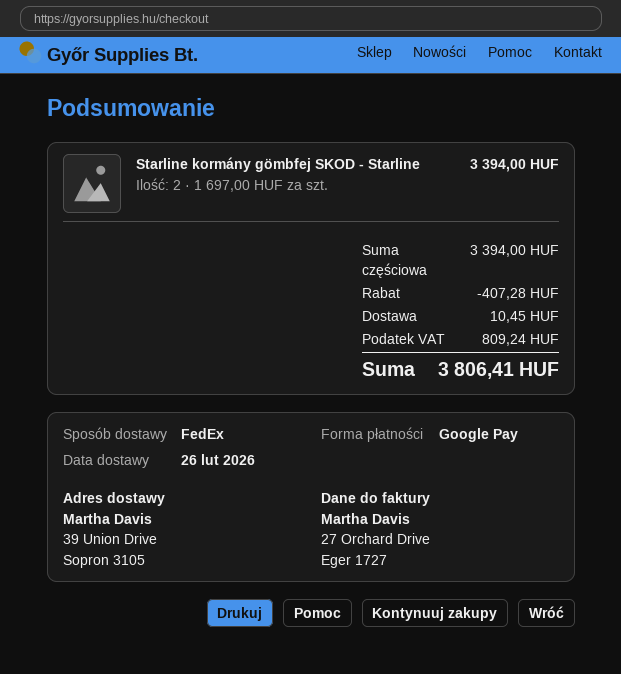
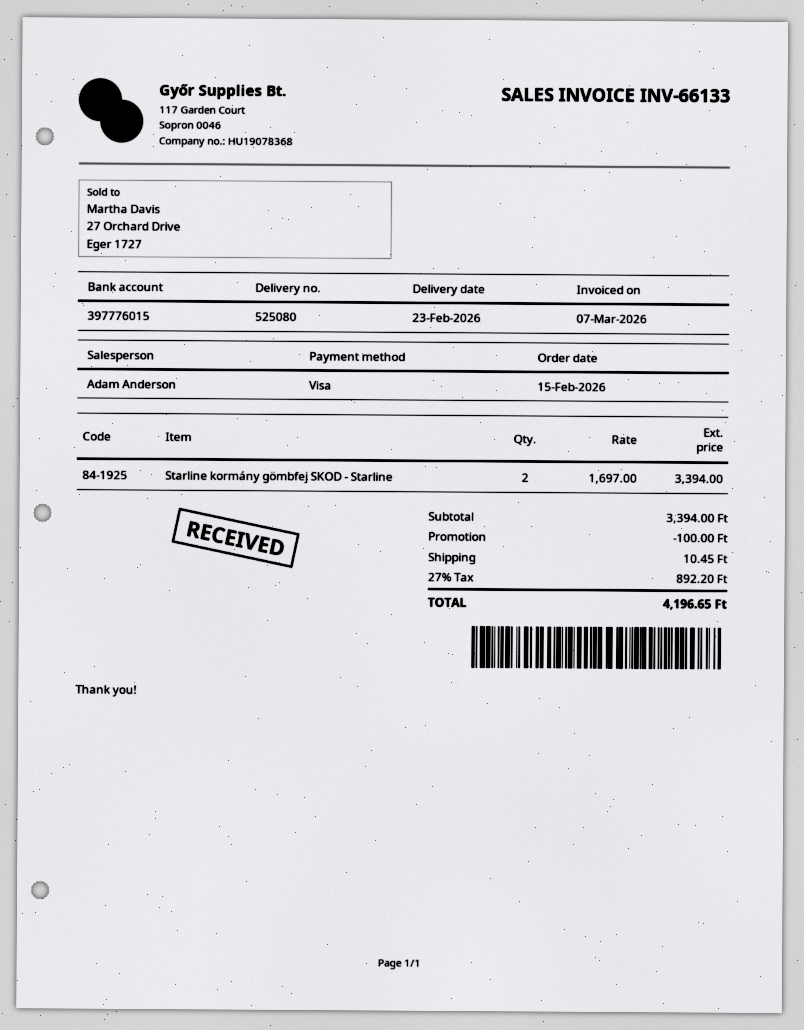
delivery date: 2026-02-26 -> 2026-02-23
payment method: Google Pay -> Visa
discount: 407.28 -> 100.00
tax: 809.24 -> 892.20
total: 3806.41 -> 4196.65

